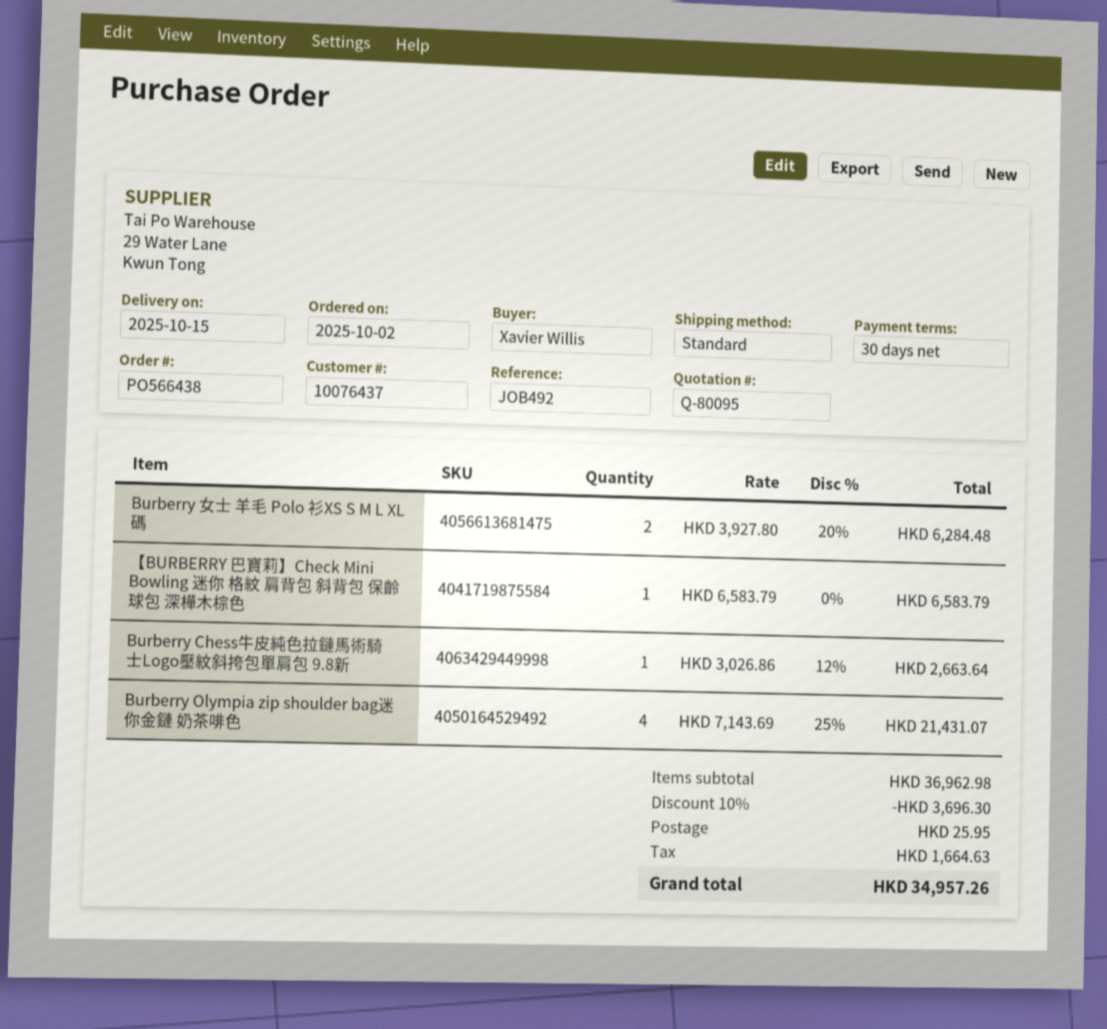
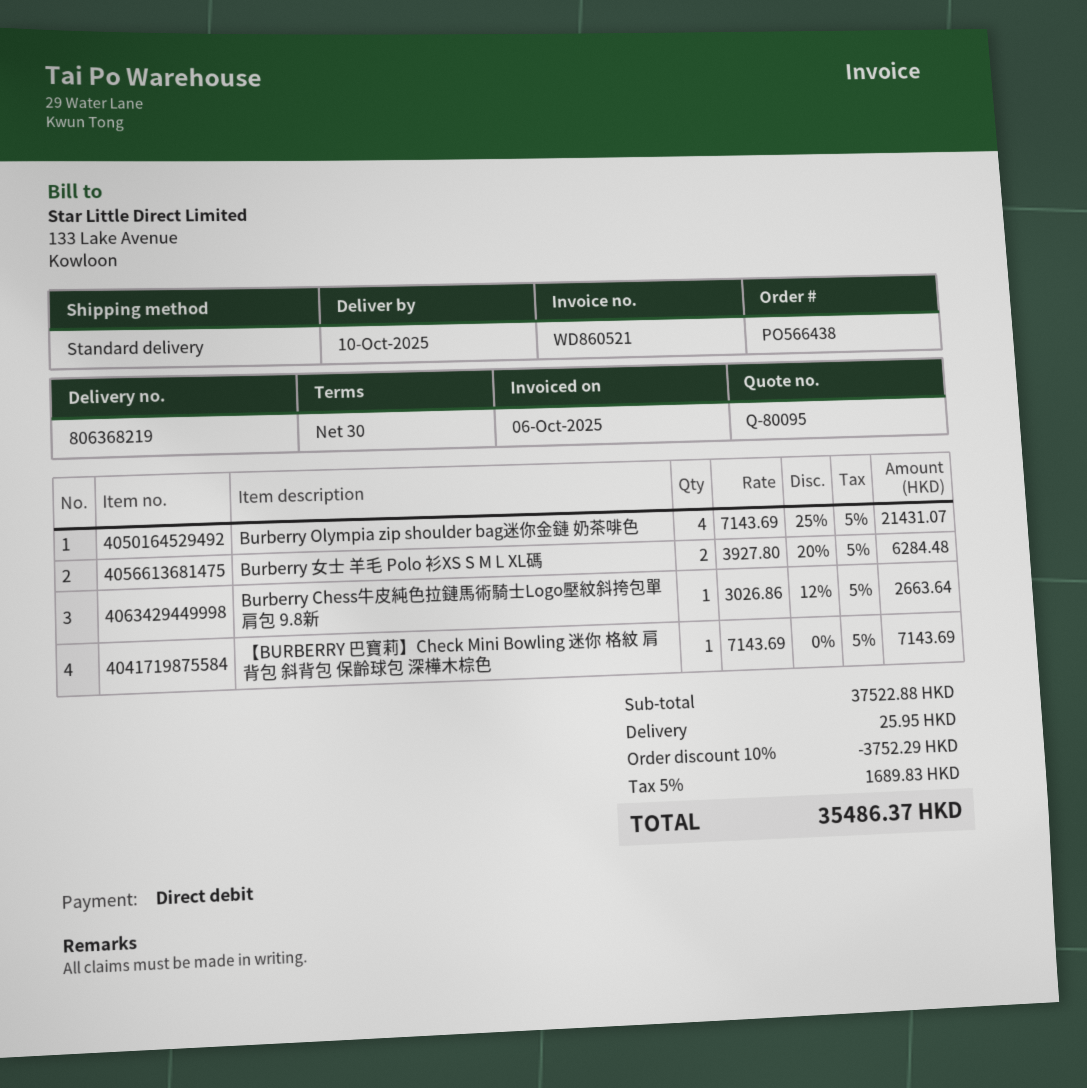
delivery date: 2025-10-15 -> 2025-10-10
【BURBERRY 巴寶莉】Check Mini Bowling 迷你 格紋 肩背包 斜背包 保齡球包 深樺木棕色: 1 x 6583.79 = 6583.79 -> 1 x 7143.69 = 7143.69
subtotal: 36962.98 -> 37522.88
discount: 10% = 3696.30 -> 10% = 3752.29
tax: 1664.63 -> 1689.83
total: 34957.26 -> 35486.37

